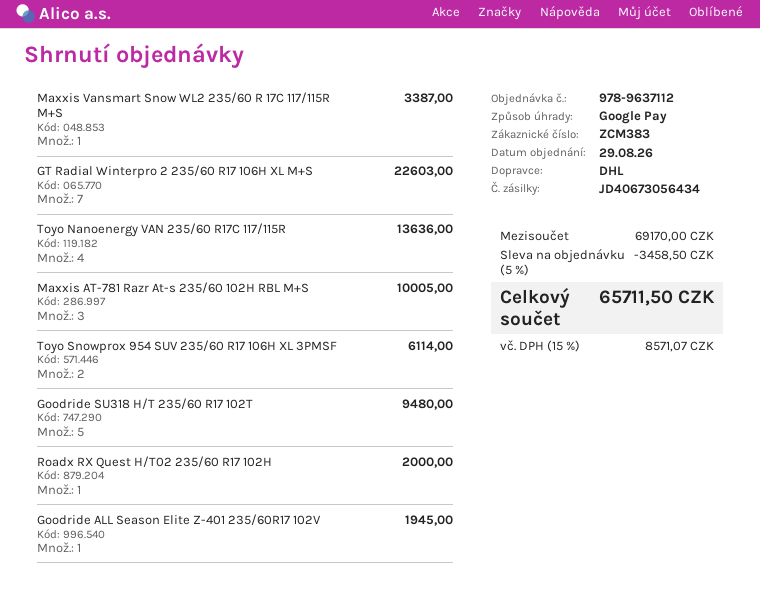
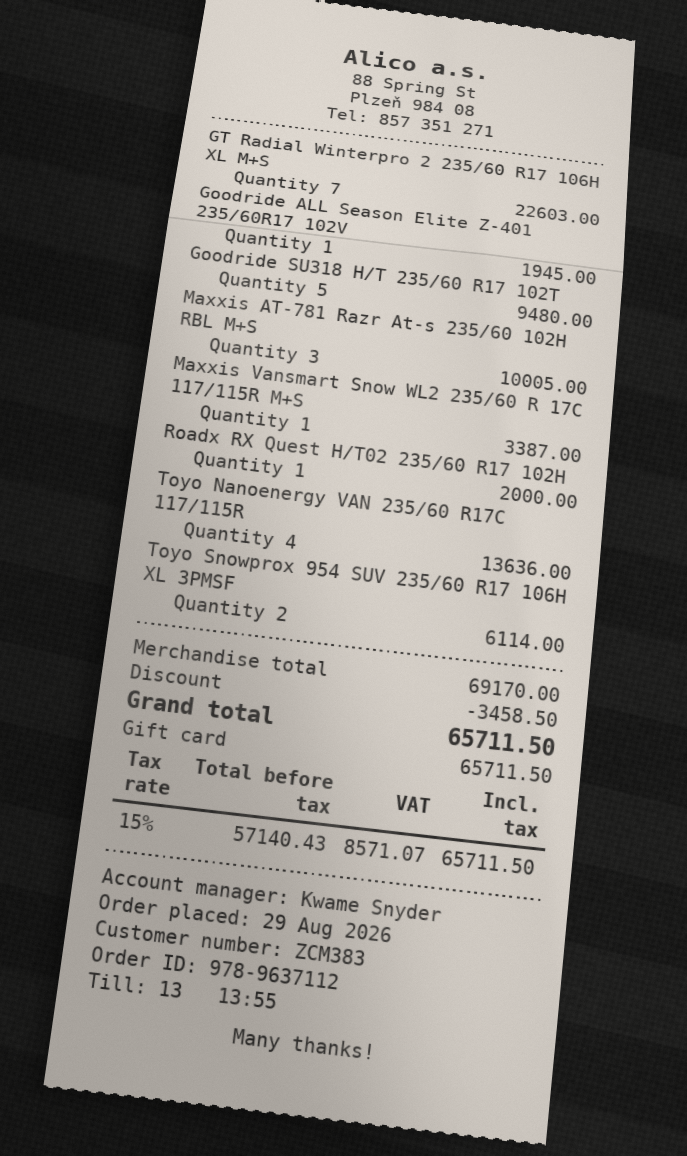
payment method: Google Pay -> gift card

